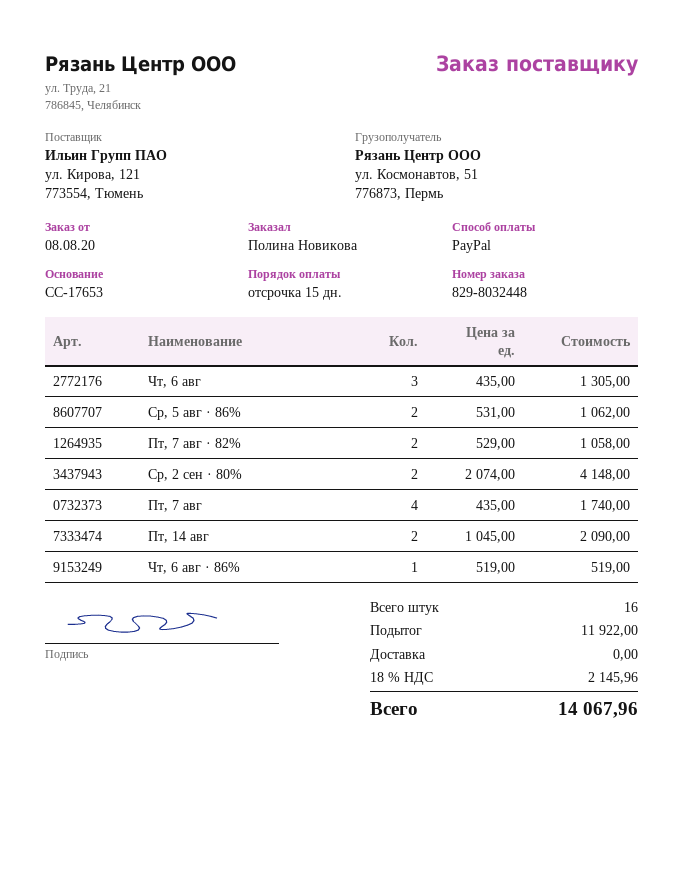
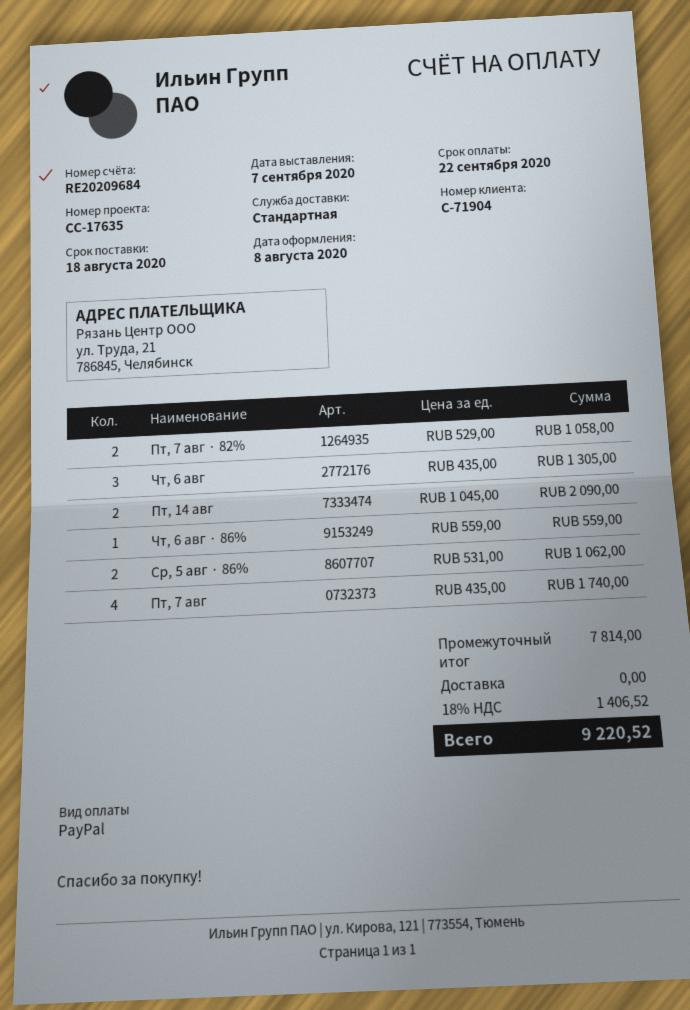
reference: CC-17653 -> CC-17635
Ср, 2 сен · 80%: 2 x 2074.00 = 4148.00 -> none
Чт, 6 авг · 86%: 1 x 519.00 = 519.00 -> 1 x 559.00 = 559.00
subtotal: 11922.00 -> 7814.00
tax: 18% = 2145.96 -> 18% = 1406.52
total: 14067.96 -> 9220.52

